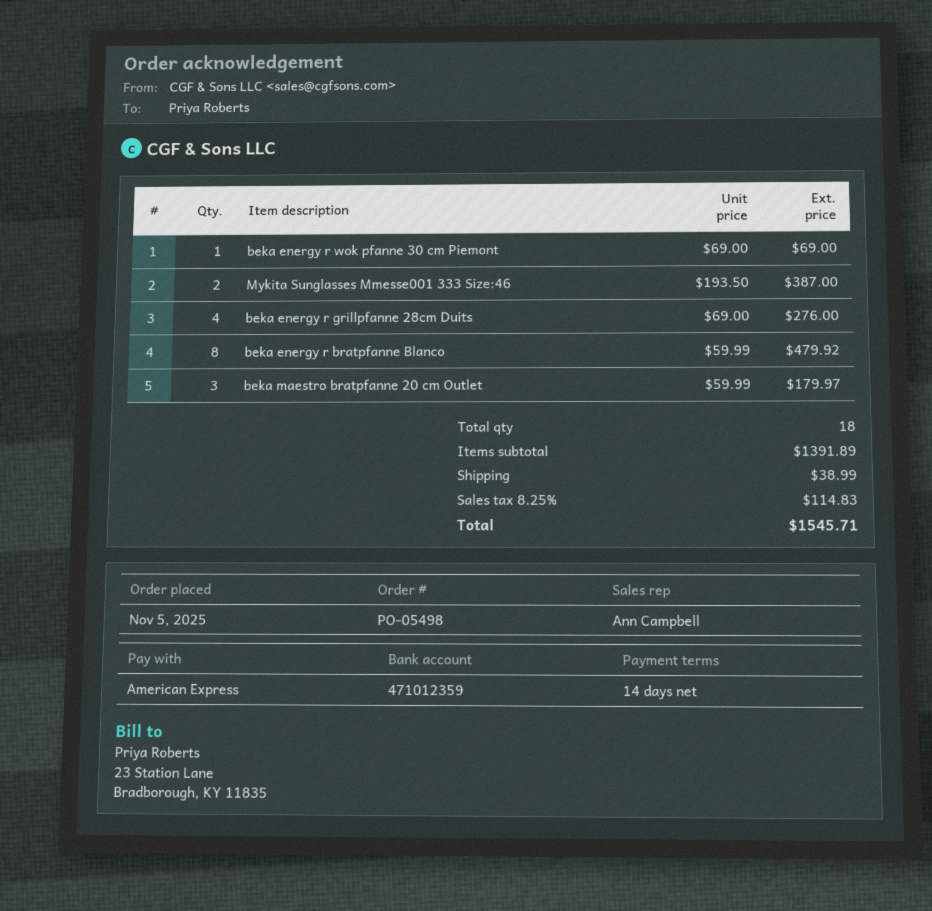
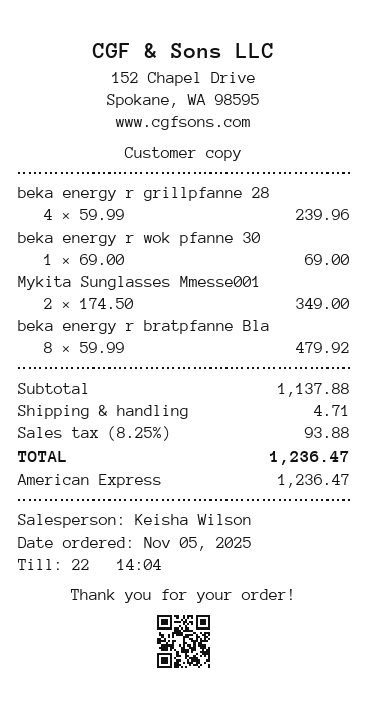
sales rep: Ann Campbell -> Keisha Wilson
Mykita Sunglasses Mmesse001 333 Size:46: 2 x 193.50 = 387.00 -> 2 x 174.50 = 349.00
beka energy r grillpfanne 28cm Duits: 4 x 69.00 = 276.00 -> 4 x 59.99 = 239.96
beka maestro bratpfanne 20 cm Outlet: 3 x 59.99 = 179.97 -> none
subtotal: 1391.89 -> 1137.88
shipping: 38.99 -> 4.71
tax: 8.25% = 114.83 -> 8.25% = 93.88
total: 1545.71 -> 1236.47

